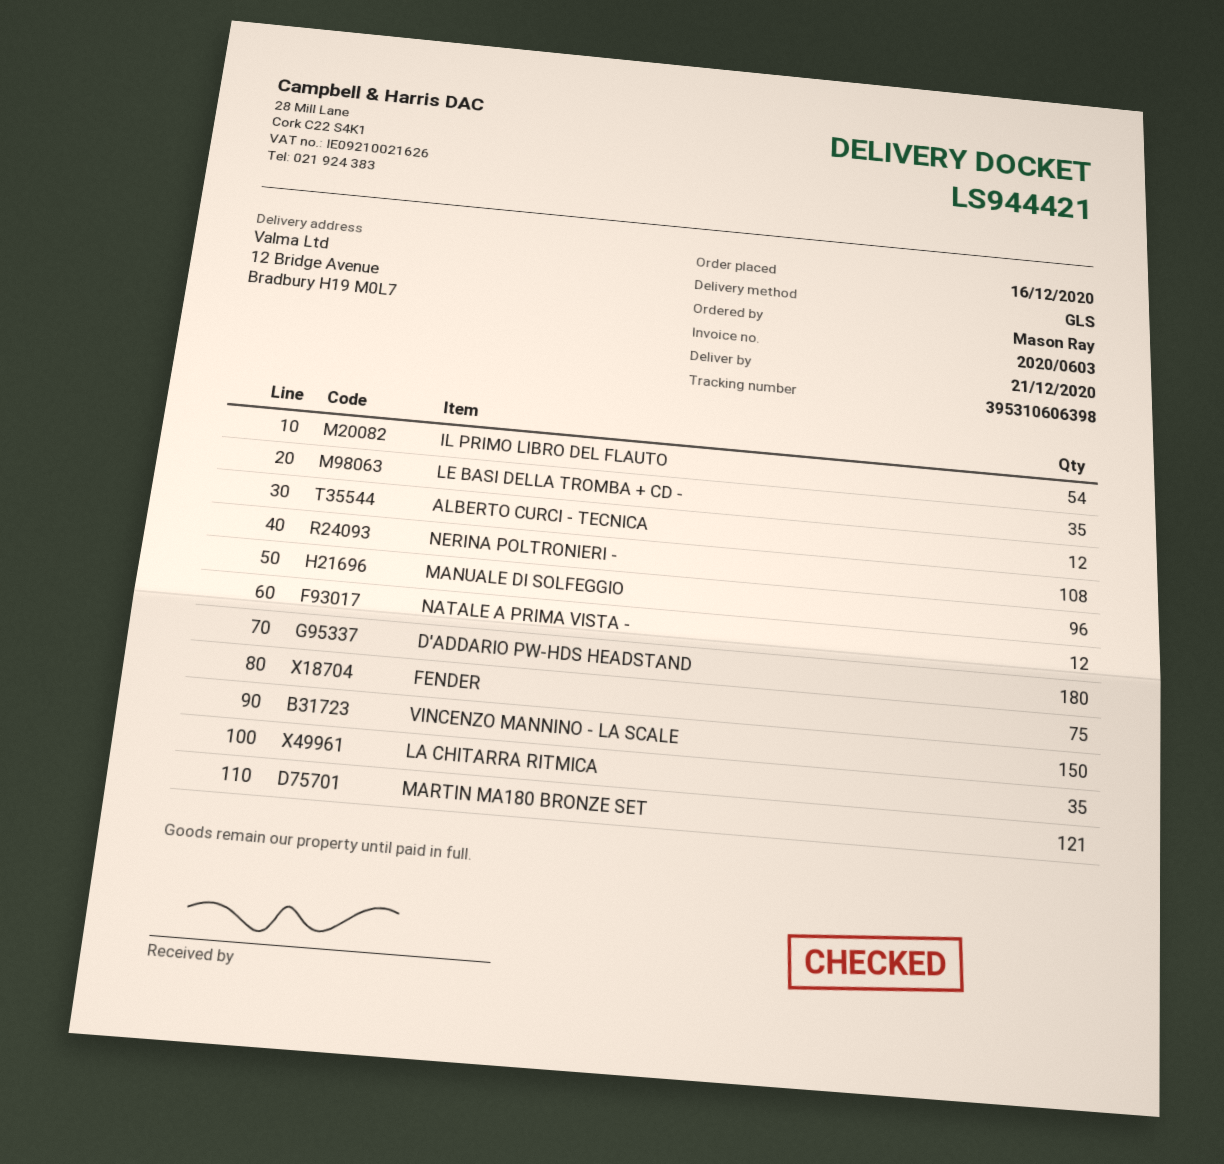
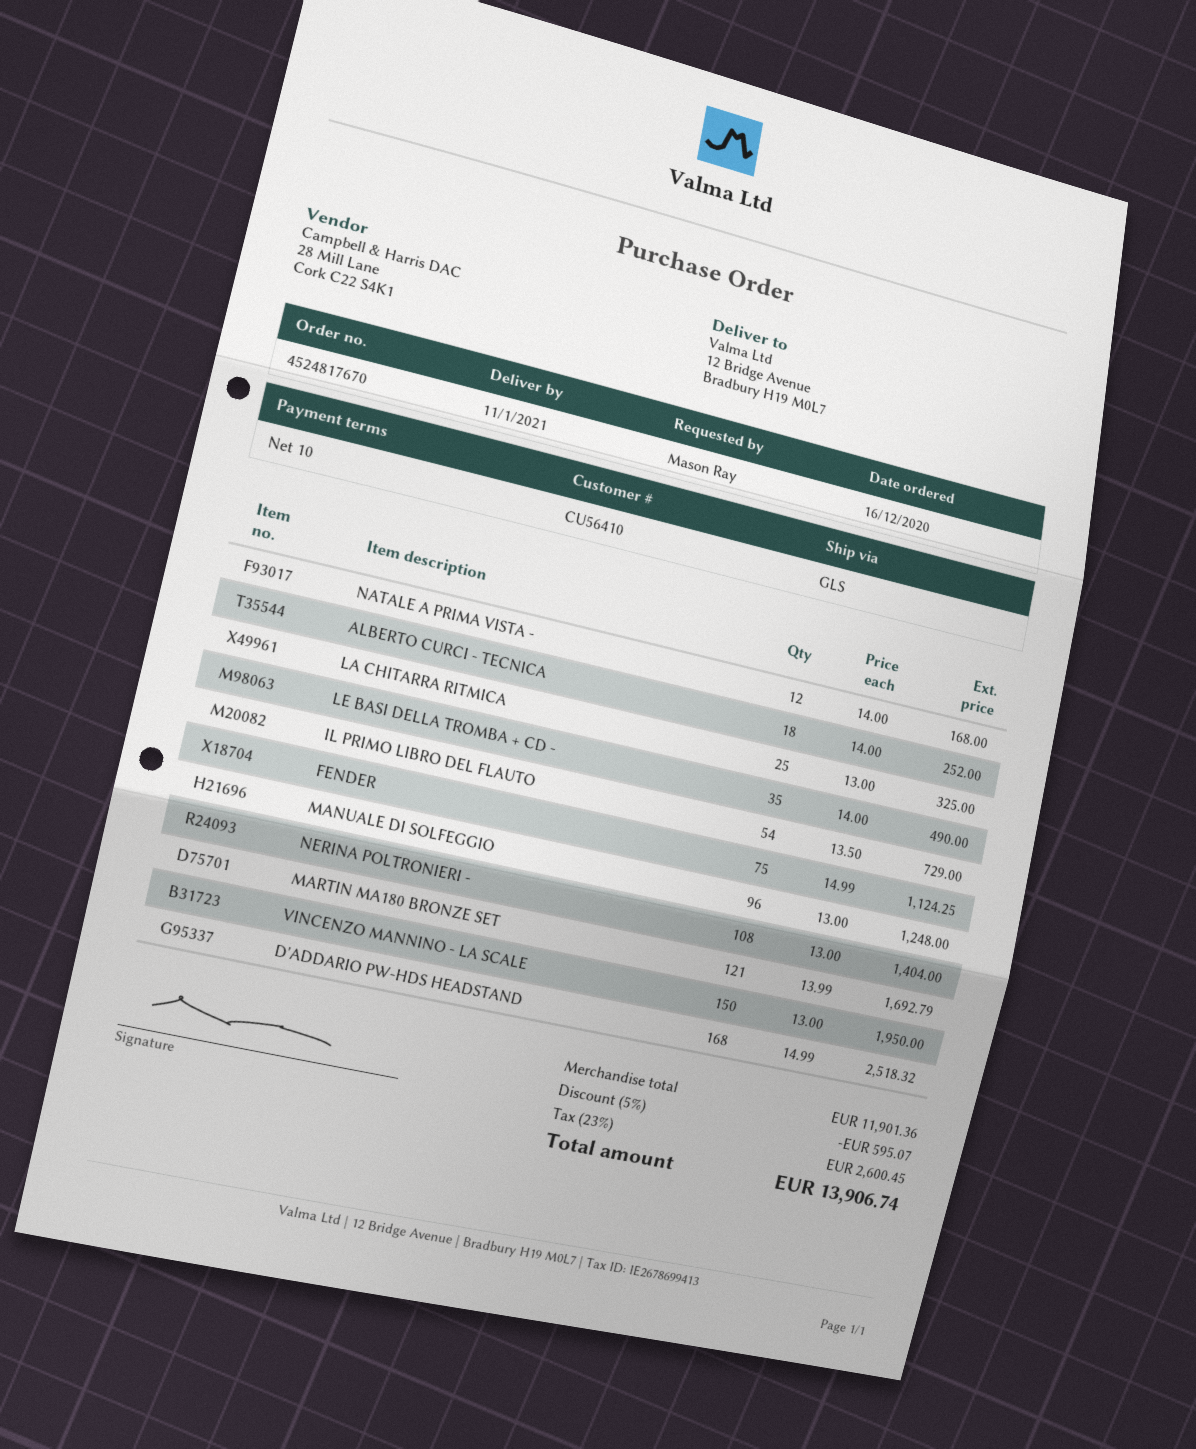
delivery date: 2020-12-21 -> 2021-01-11
ALBERTO CURCI - TECNICA: 12 -> 18
D'ADDARIO PW-HDS HEADSTAND: 180 -> 168
LA CHITARRA RITMICA: 35 -> 25

